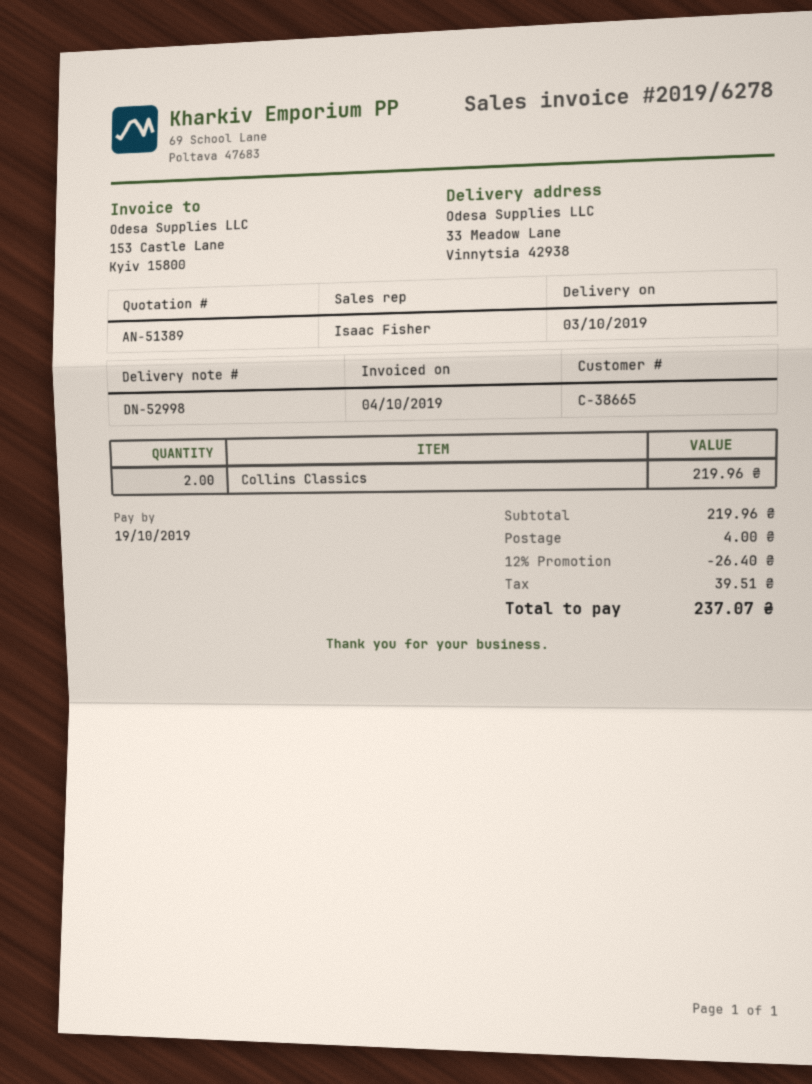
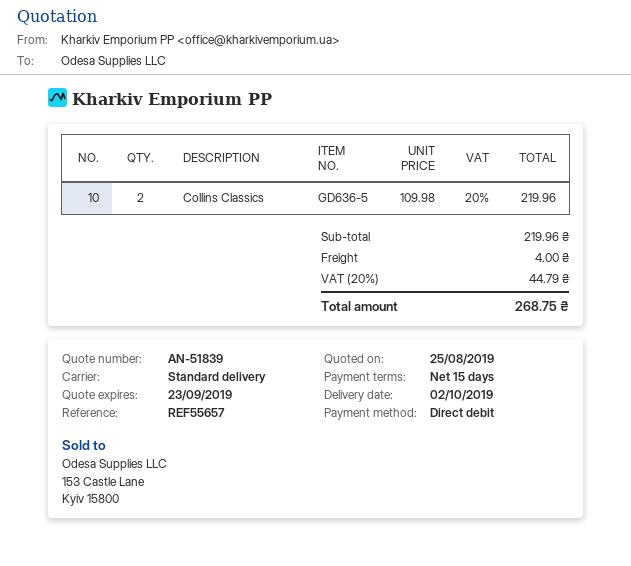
quote number: AN-51389 -> AN-51839
delivery date: 2019-10-03 -> 2019-10-02
discount: 12% = 26.40 -> none
tax: 39.51 -> 44.79
total: 237.07 -> 268.75

